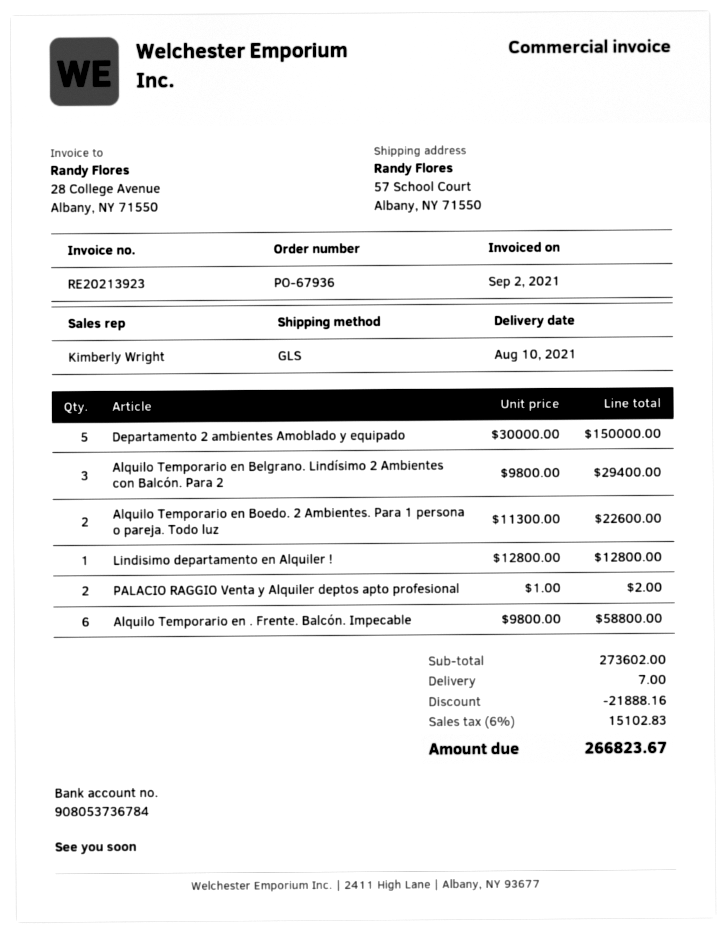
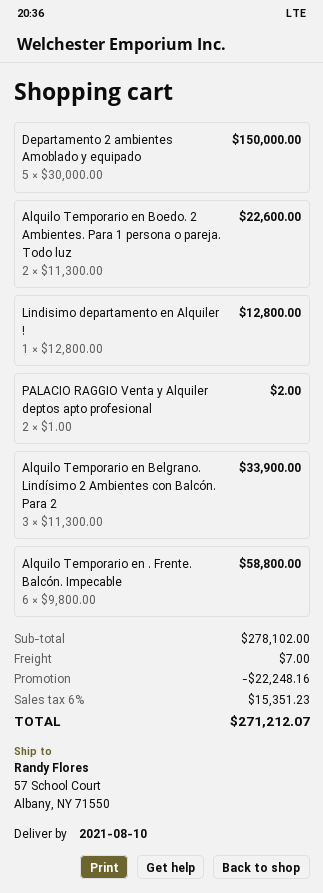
Alquilo Temporario en Belgrano. Lindísimo 2 Ambientes con Balcón. Para 2: 3 x 9800.00 = 29400.00 -> 3 x 11300.00 = 33900.00
subtotal: 273602.00 -> 278102.00
discount: 21888.16 -> 22248.16
tax: 6% = 15102.83 -> 6% = 15351.23
total: 266823.67 -> 271212.07

